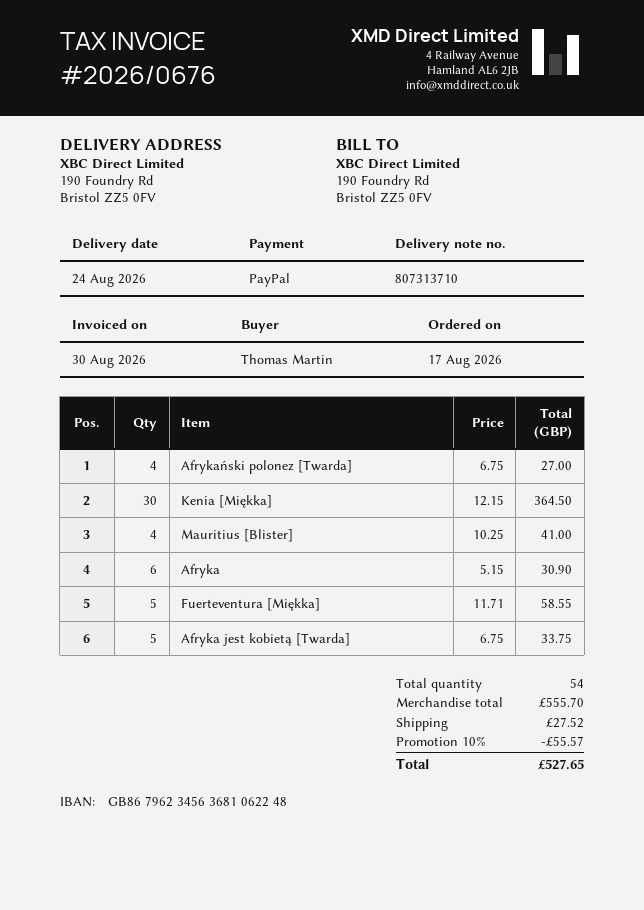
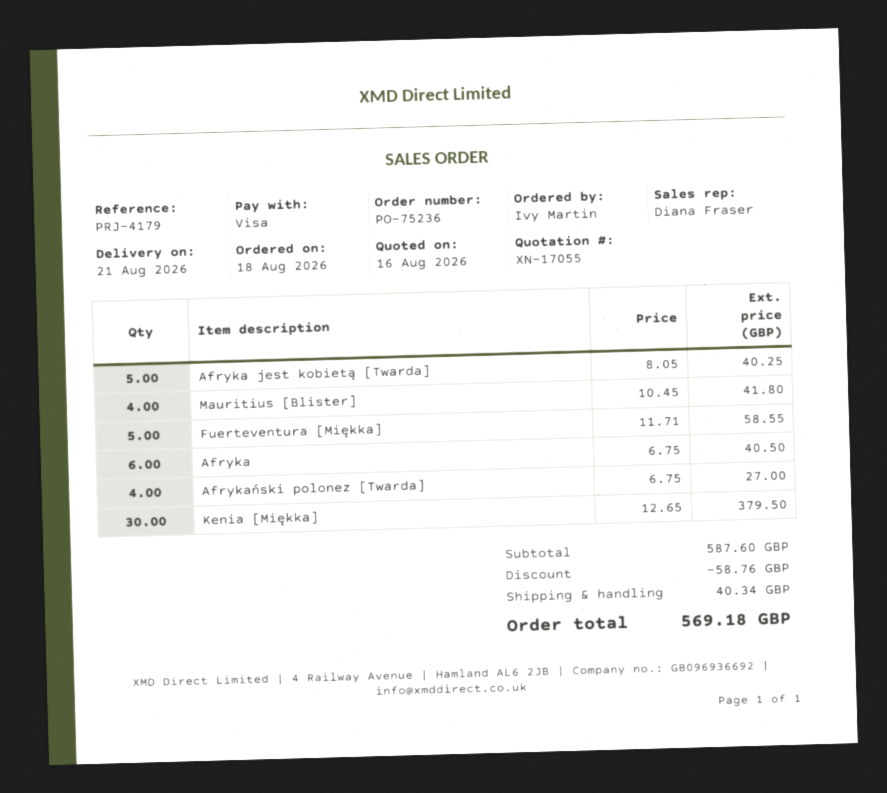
order date: 2026-08-17 -> 2026-08-18
delivery date: 2026-08-24 -> 2026-08-21
ordered by: Thomas Martin -> Ivy Martin
payment method: PayPal -> Visa
Kenia [Miękka]: 30 x 12.15 = 364.50 -> 30 x 12.65 = 379.50
Mauritius [Blister]: 4 x 10.25 = 41.00 -> 4 x 10.45 = 41.80
Afryka: 6 x 5.15 = 30.90 -> 6 x 6.75 = 40.50
Afryka jest kobietą [Twarda]: 5 x 6.75 = 33.75 -> 5 x 8.05 = 40.25
subtotal: 555.70 -> 587.60
discount: 55.57 -> 58.76
shipping: 27.52 -> 40.34
total: 527.65 -> 569.18

